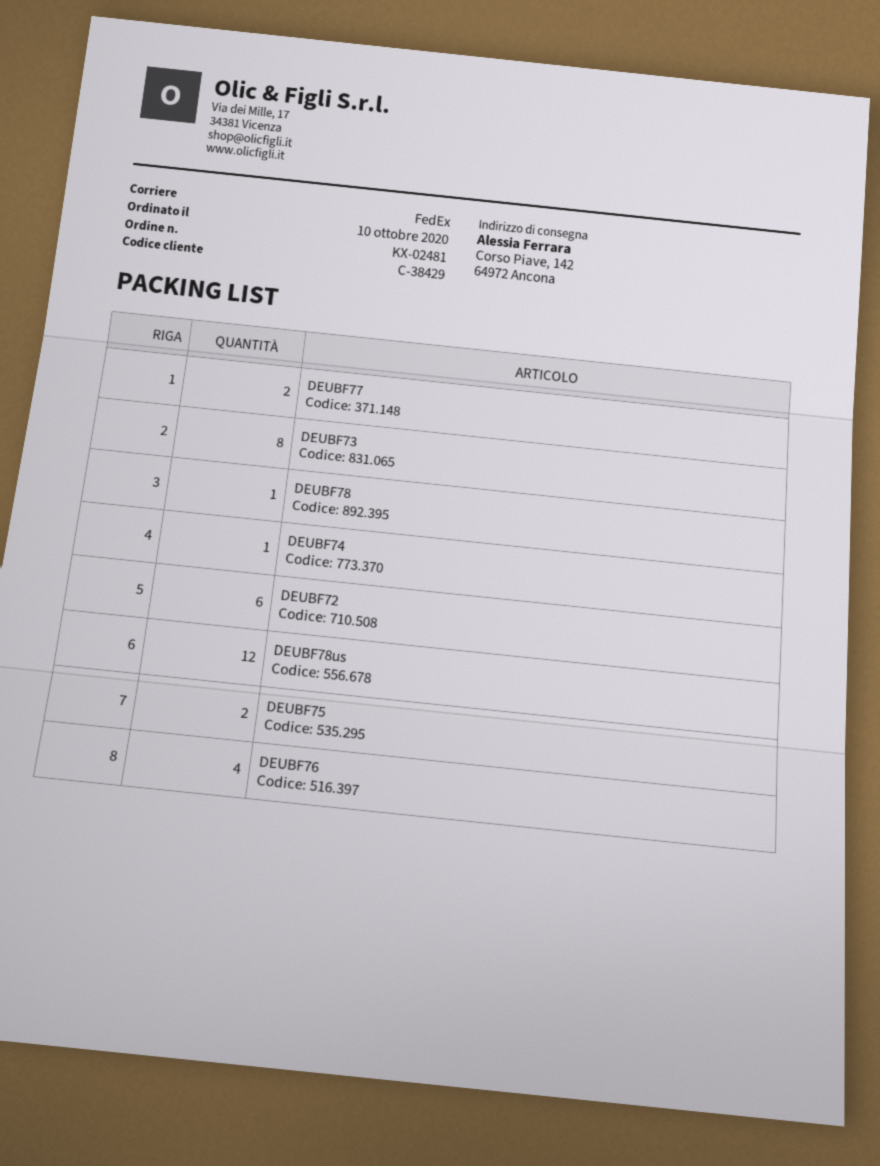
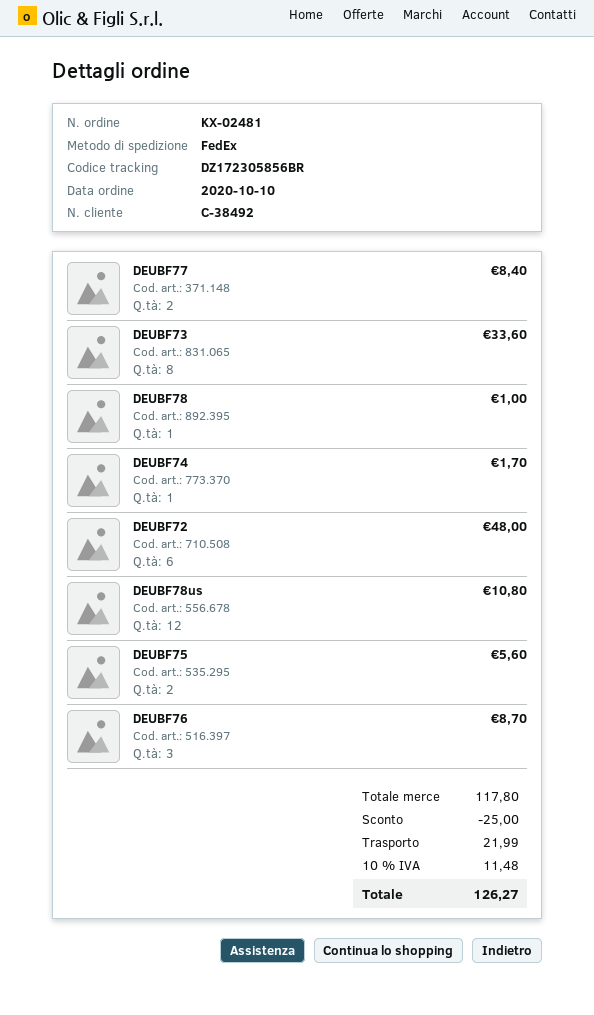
customer number: C-38429 -> C-38492
DEUBF76: 4 -> 3

